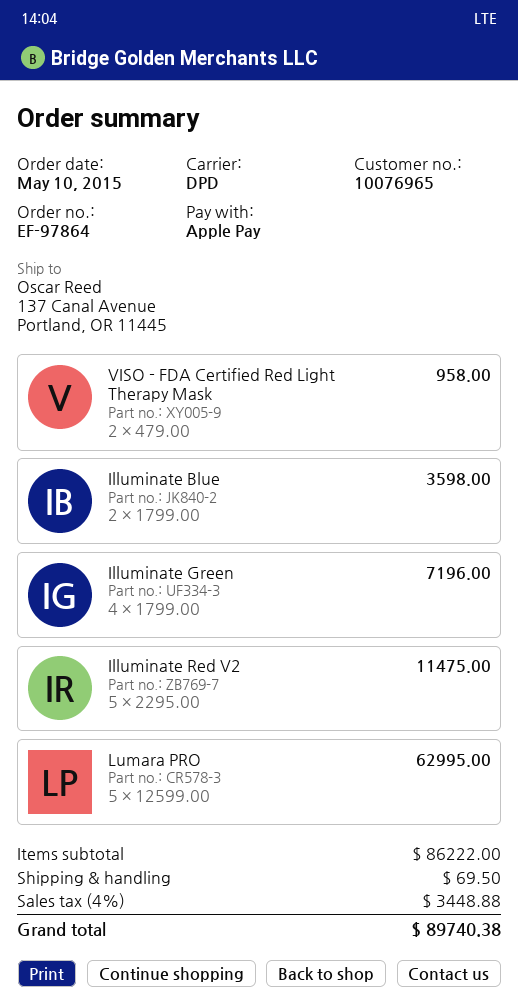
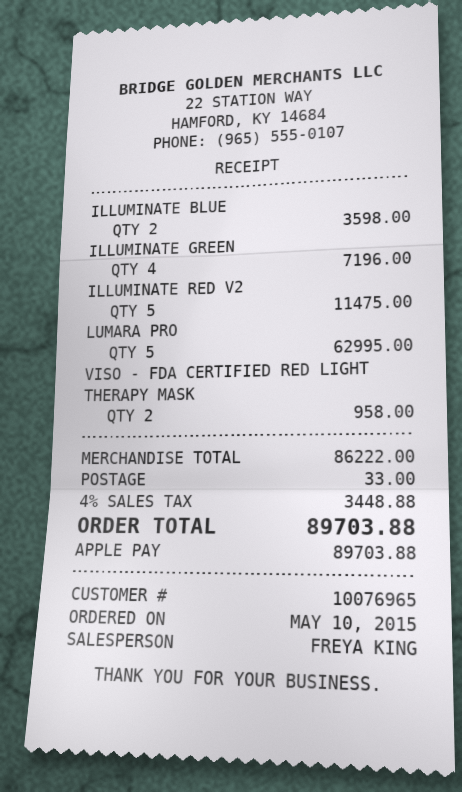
shipping: 69.50 -> 33.00
total: 89740.38 -> 89703.88

